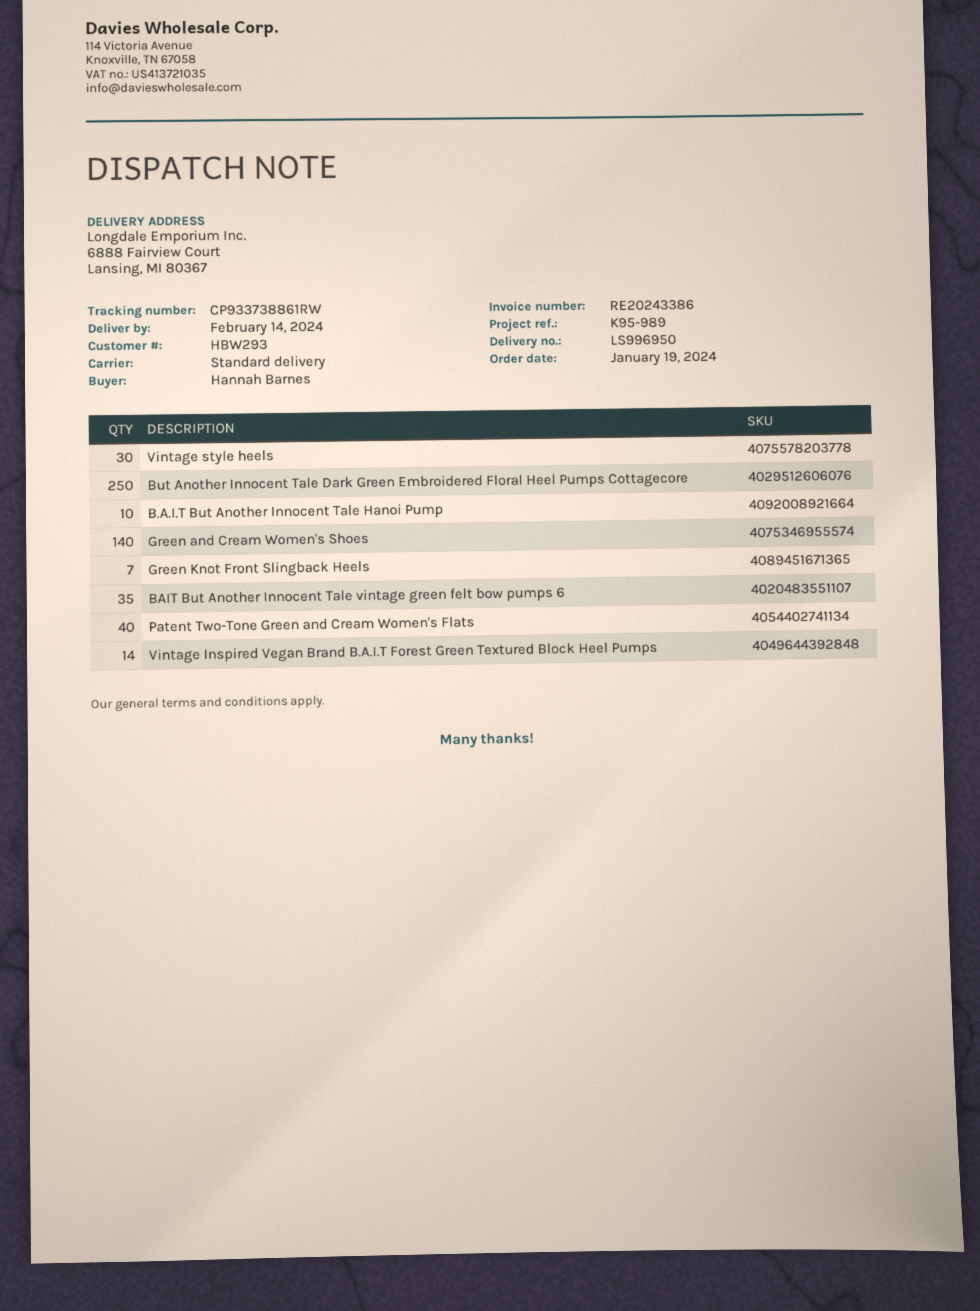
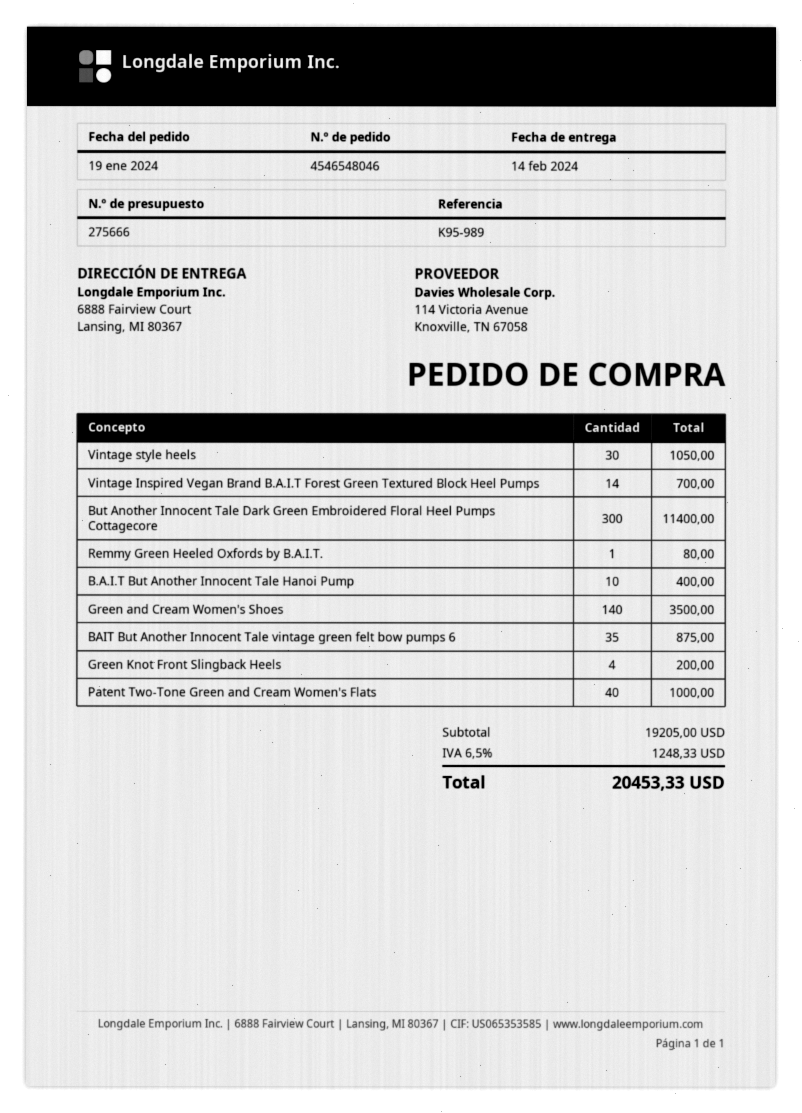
But Another Innocent Tale Dark Green Embroidered Floral Heel Pumps Cottagecore: 250 -> 300
Green Knot Front Slingback Heels: 7 -> 4
Remmy Green Heeled Oxfords by B.A.I.T.: none -> 1

